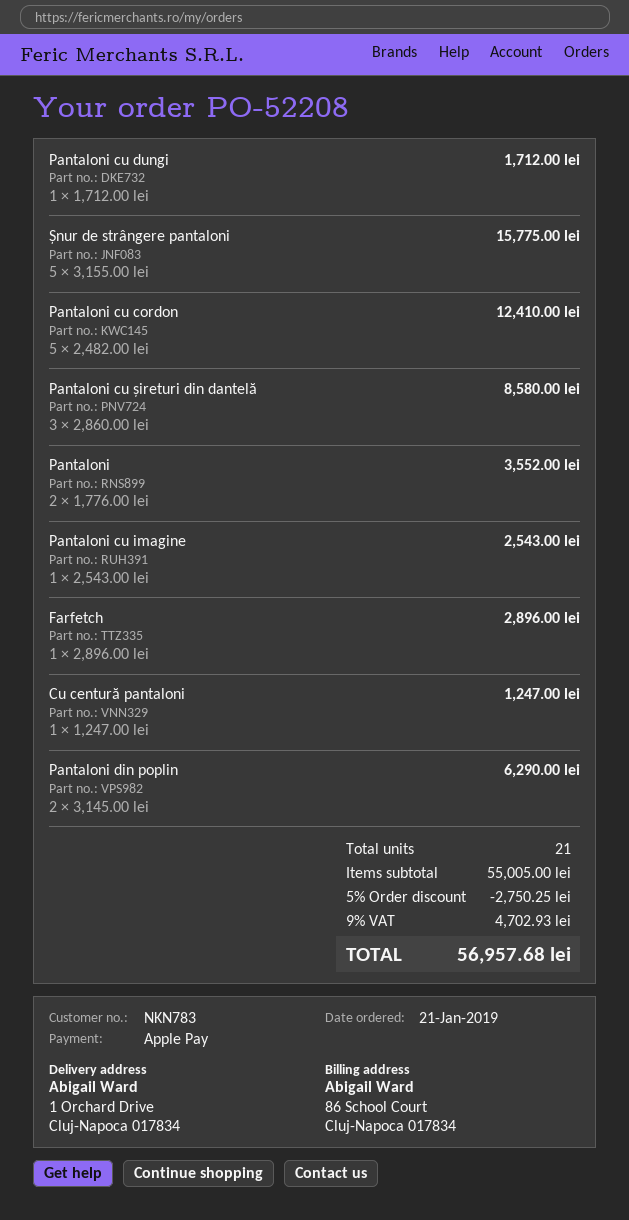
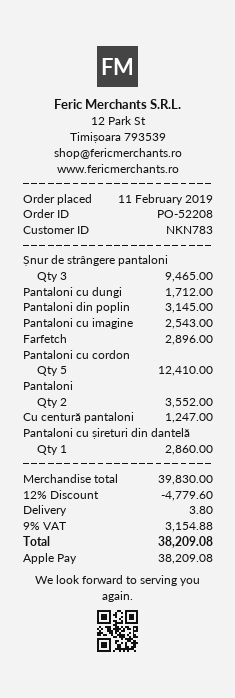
order date: 2019-01-21 -> 2019-02-11
Șnur de strângere pantaloni: 5 for 15775.00 -> 3 for 9465.00
Pantaloni cu șireturi din dantelă: 3 for 8580.00 -> 1 for 2860.00
Pantaloni din poplin: 2 for 6290.00 -> 1 for 3145.00
subtotal: 55005.00 -> 39830.00
discount: 5% = 2750.25 -> 12% = 4779.60
shipping: none -> 3.80
tax: 9% = 4702.93 -> 9% = 3154.88
total: 56957.68 -> 38209.08

